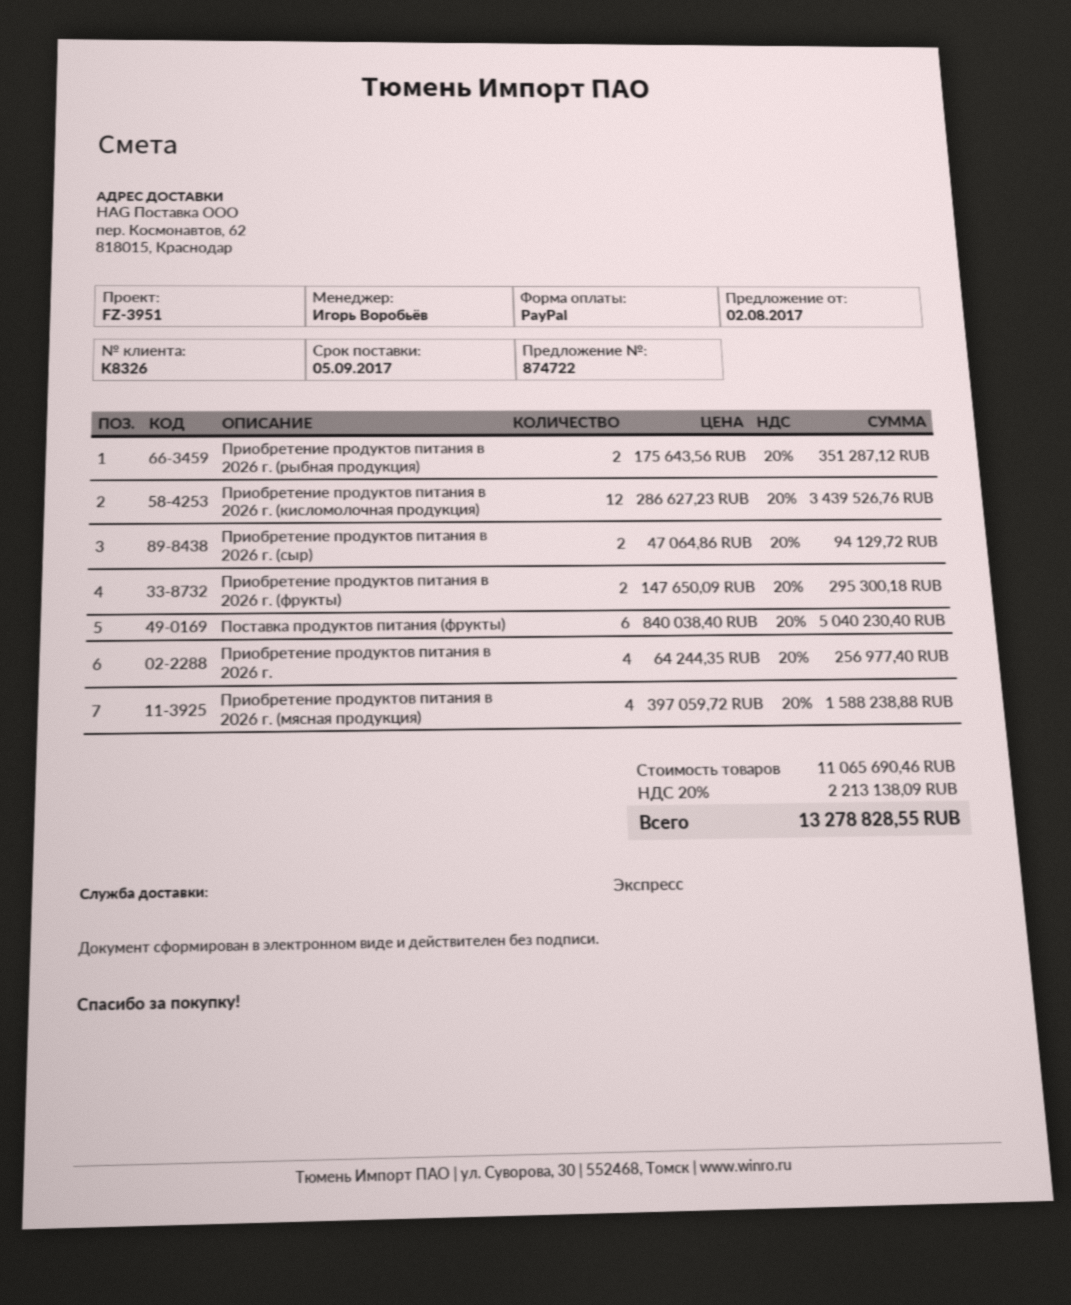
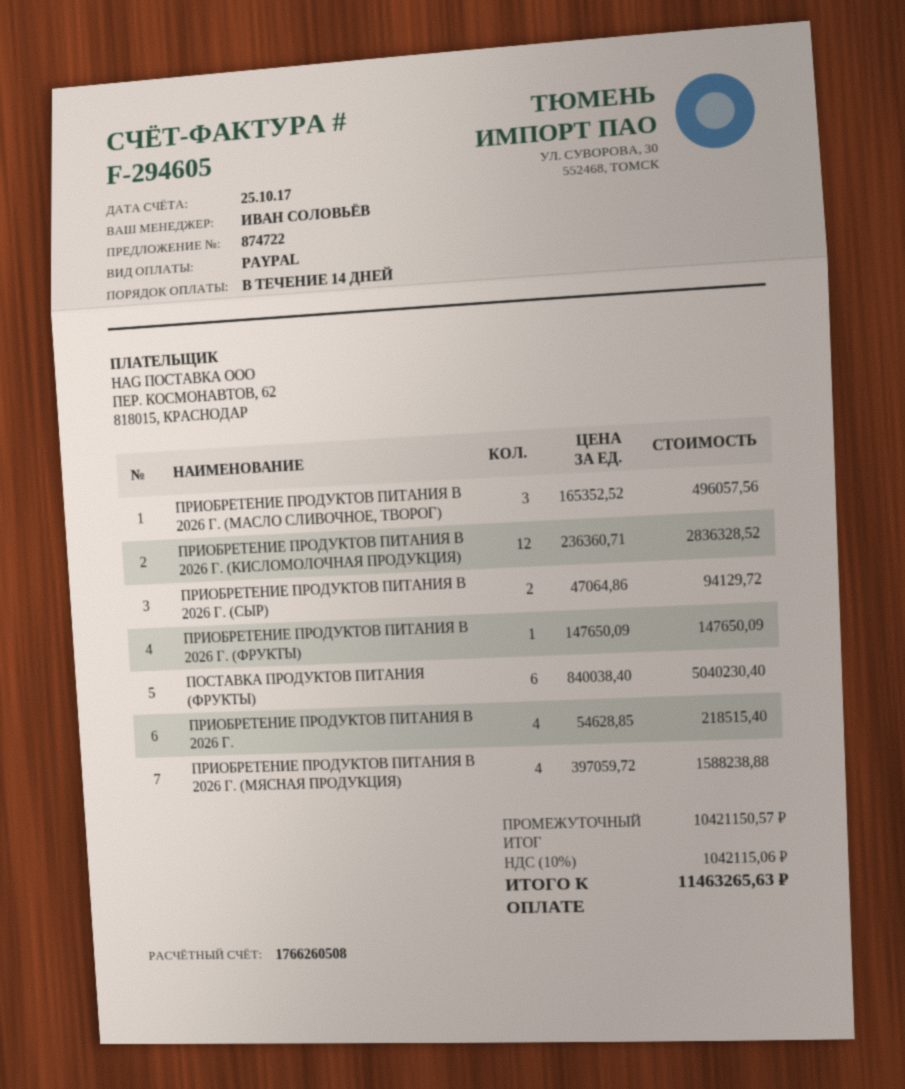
sales rep: Игорь Воробьёв -> ИВАН СОЛОВЬЁВ
Приобретение продуктов питания в 2026 г. (рыбная продукция): 2 x 175643.56 = 351287.12 -> none
Приобретение продуктов питания в 2026 г. (кисломолочная продукция): 12 x 286627.23 = 3439526.76 -> 12 x 236360.71 = 2836328.52
Приобретение продуктов питания в 2026 г. (фрукты): 2 x 147650.09 = 295300.18 -> 1 x 147650.09 = 147650.09
Приобретение продуктов питания в 2026 г.: 4 x 64244.35 = 256977.40 -> 4 x 54628.85 = 218515.40
ПРИОБРЕТЕНИЕ ПРОДУКТОВ ПИТАНИЯ В 2026 Г. (МАСЛО СЛИВОЧНОЕ, ТВОРОГ): none -> 3 x 165352.52 = 496057.56
subtotal: 11065690.46 -> 10421150.57
tax: 20% = 2213138.09 -> 10% = 1042115.06
total: 13278828.55 -> 11463265.63

